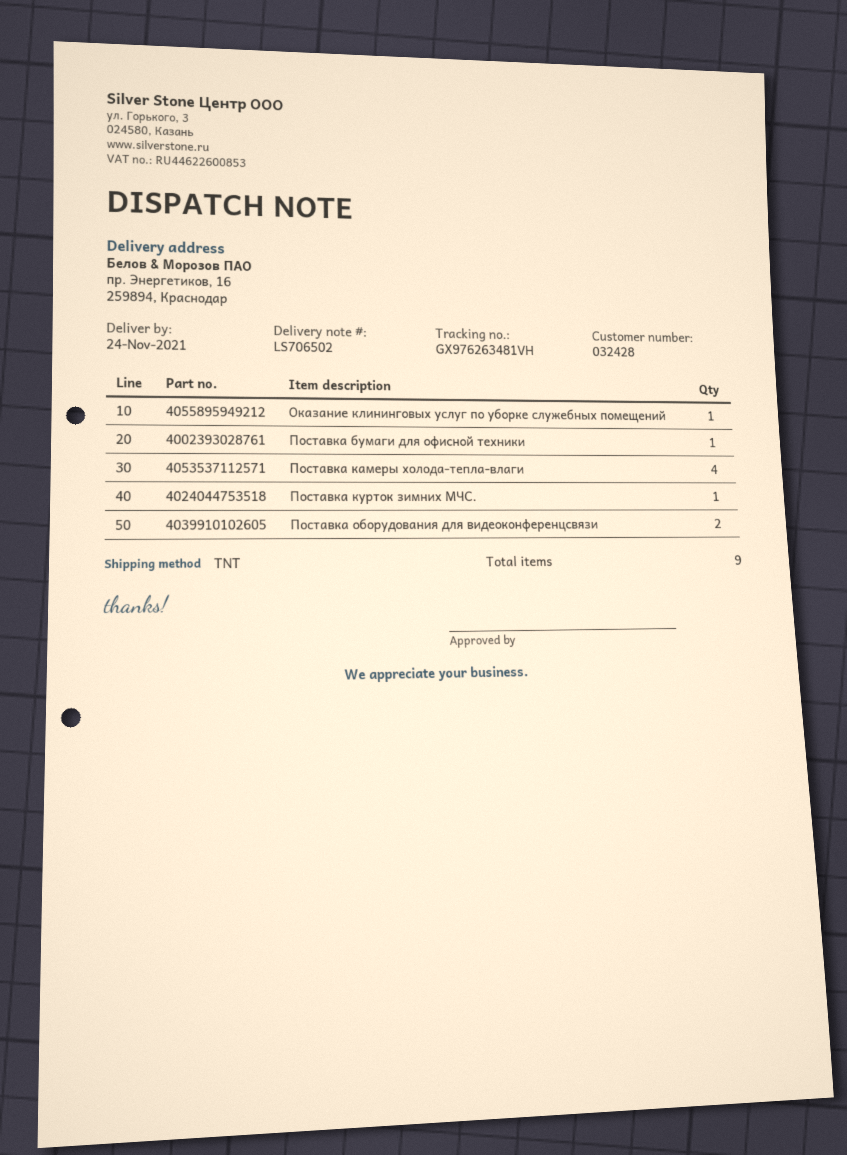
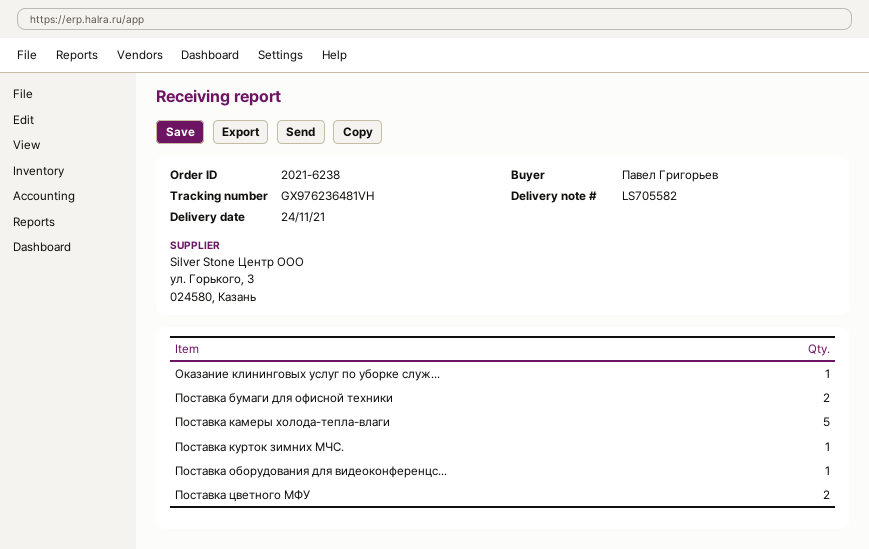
delivery note number: LS706502 -> LS705582
tracking number: GX976263481VH -> GX976236481VH
Поставка бумаги для офисной техники: 1 -> 2
Поставка камеры холода-тепла-влаги: 4 -> 5
Поставка оборудования для видеоконференцсвязи: 2 -> 1
Поставка цветного МФУ: none -> 2

